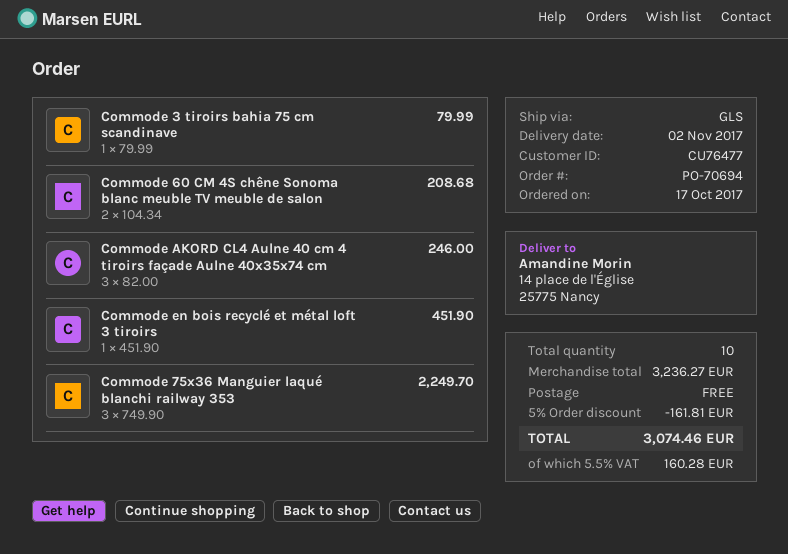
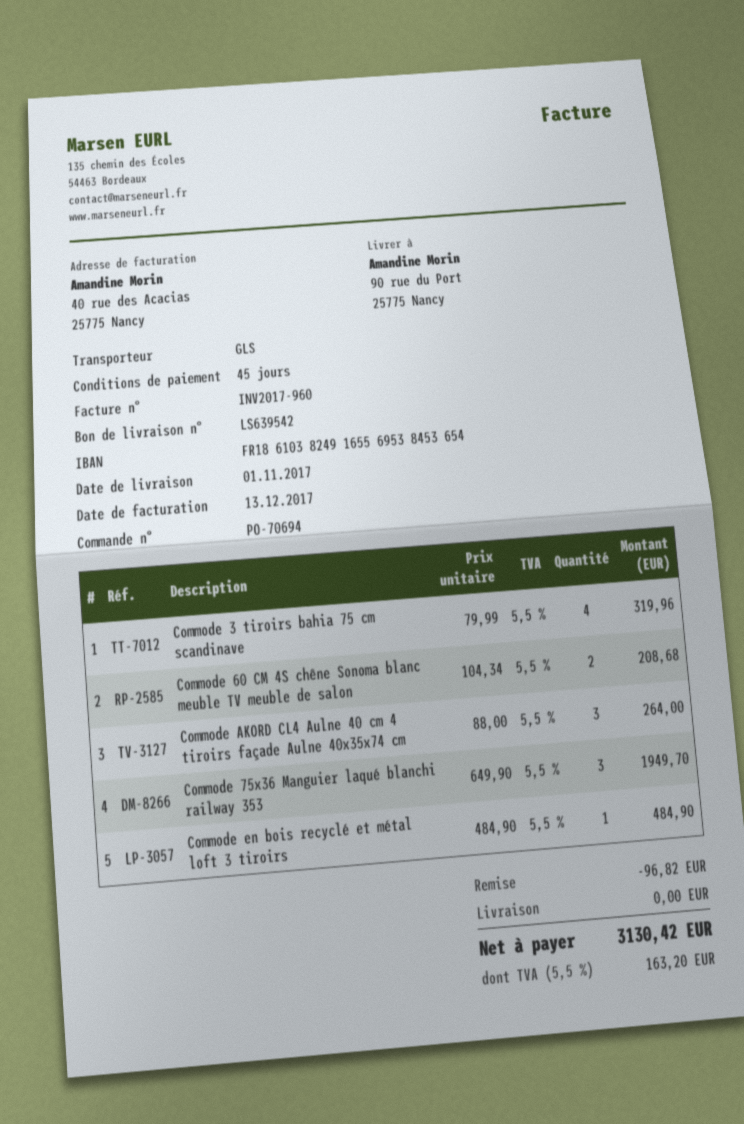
delivery date: 2017-11-02 -> 2017-11-01
ship to: 14 place de l'Église, 25775 Nancy -> 90 rue du Port, 25775 Nancy
Commode 3 tiroirs bahia 75 cm scandinave: 1 x 79.99 = 79.99 -> 4 x 79.99 = 319.96
Commode AKORD CL4 Aulne 40 cm 4 tiroirs façade Aulne 40x35x74 cm: 3 x 82.00 = 246.00 -> 3 x 88.00 = 264.00
Commode en bois recyclé et métal loft 3 tiroirs: 1 x 451.90 = 451.90 -> 1 x 484.90 = 484.90
Commode 75x36 Manguier laqué blanchi railway 353: 3 x 749.90 = 2249.70 -> 3 x 649.90 = 1949.70
discount: 161.81 -> 96.82
tax: 5.5% = 160.28 -> 5.5% = 163.20
total: 3074.46 -> 3130.42

